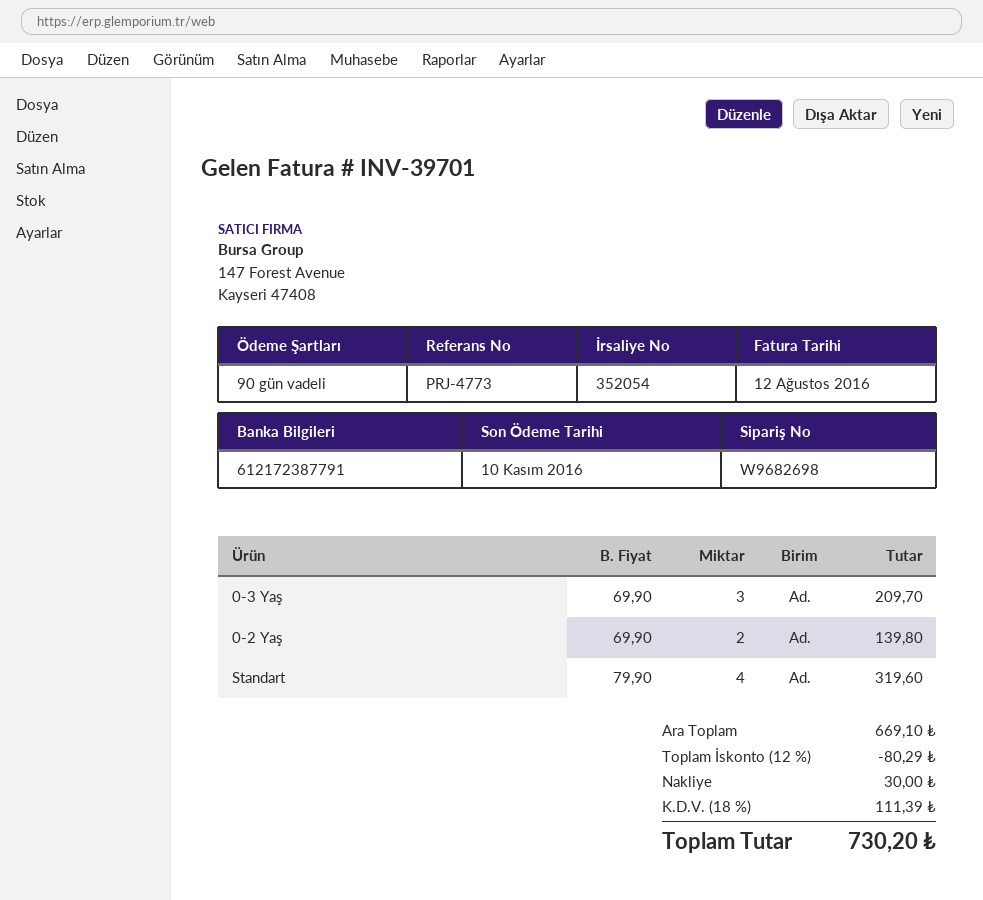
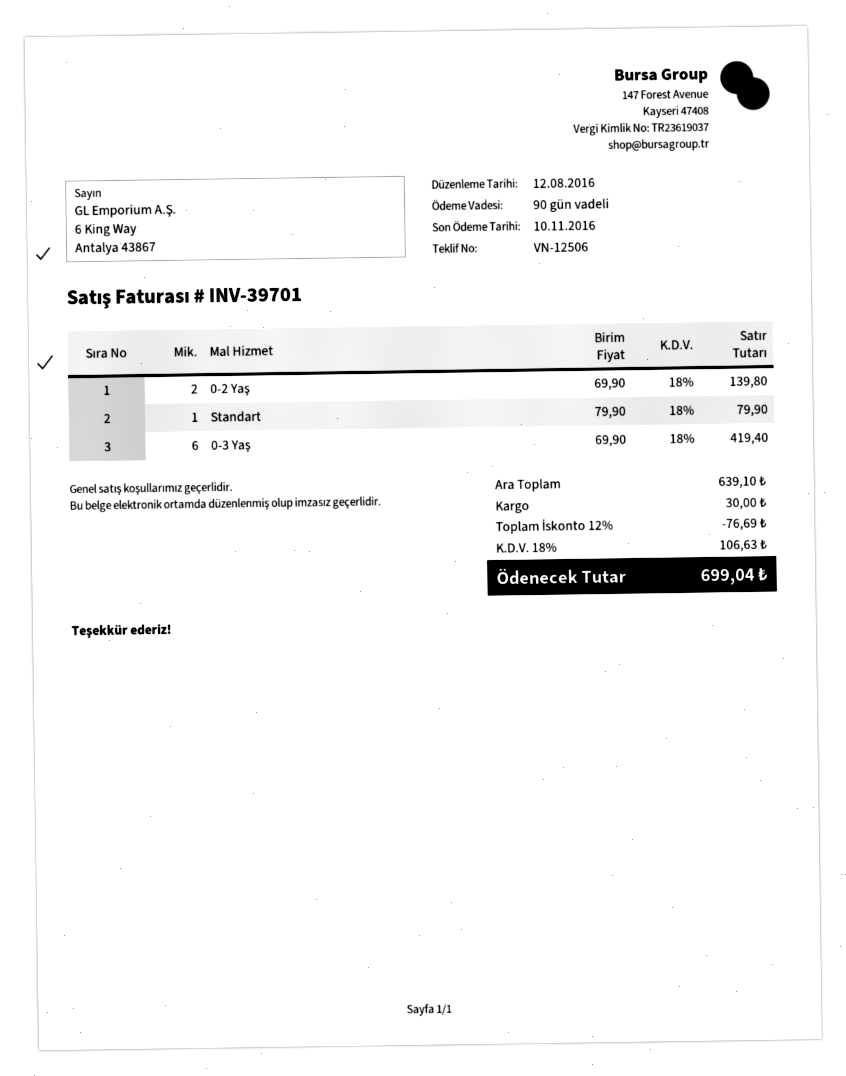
0-3 Yaş: 3 x 69.90 = 209.70 -> 6 x 69.90 = 419.40
Standart: 4 x 79.90 = 319.60 -> 1 x 79.90 = 79.90
subtotal: 669.10 -> 639.10
discount: 12% = 80.29 -> 12% = 76.69
tax: 18% = 111.39 -> 18% = 106.63
total: 730.20 -> 699.04

